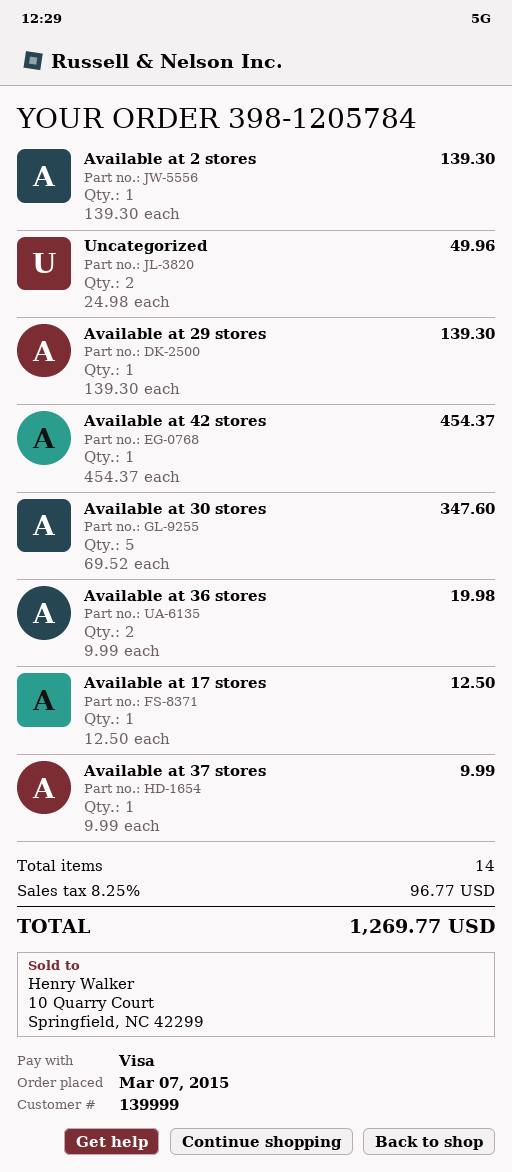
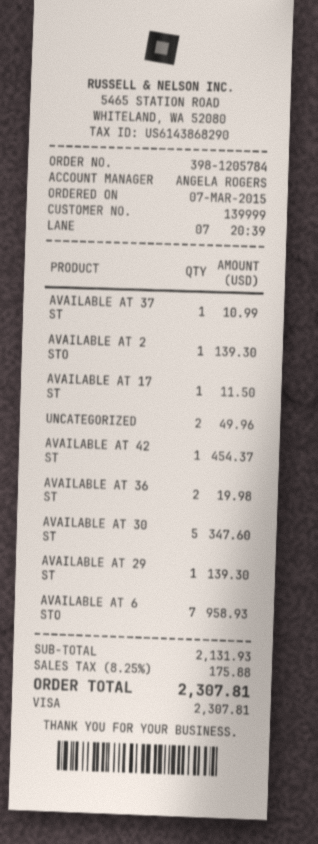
Available at 17 stores: 1 for 12.50 -> 1 for 11.50
Available at 37 stores: 1 for 9.99 -> 1 for 10.99
AVAILABLE AT 6 STO: none -> 7 for 958.93
tax: 8.25% = 96.77 -> 8.25% = 175.88
total: 1269.77 -> 2307.81

